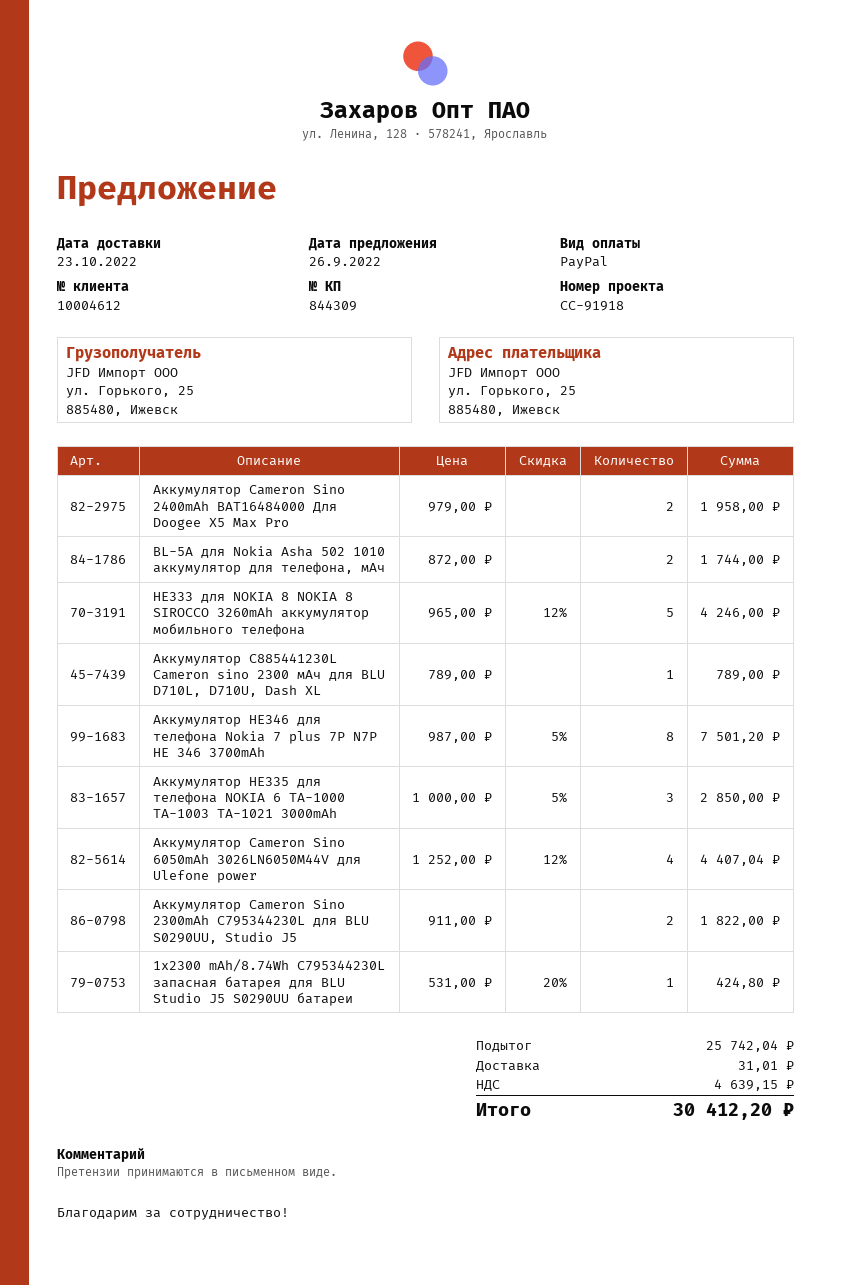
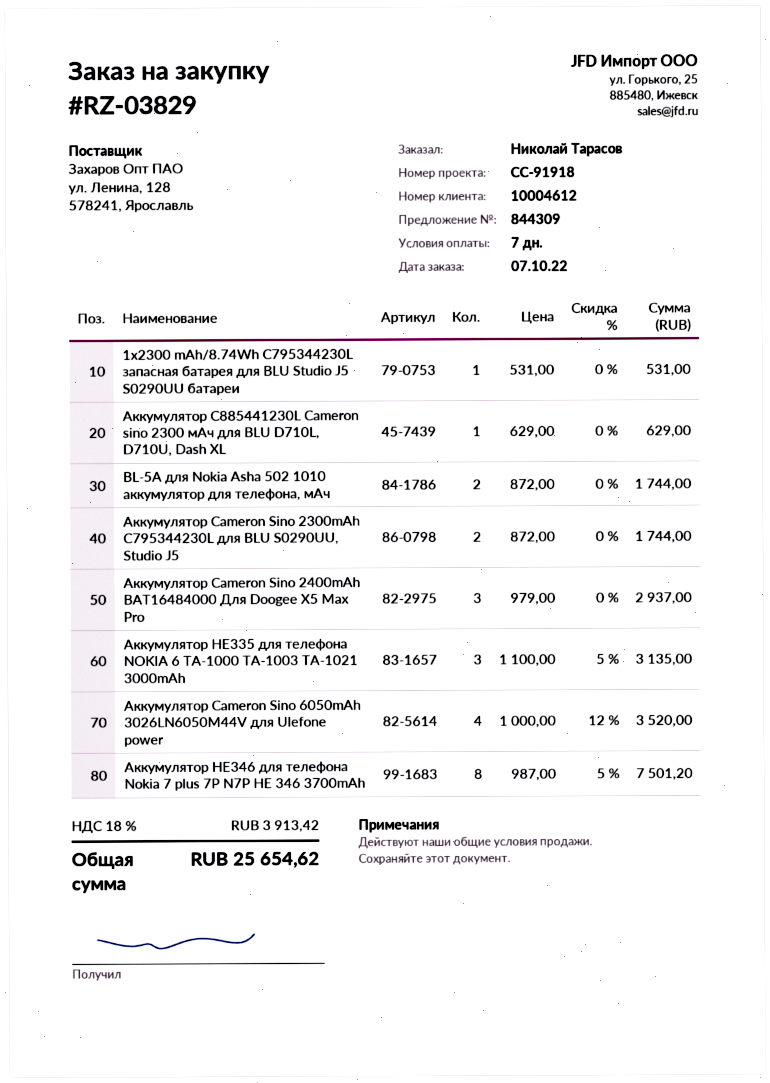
Аккумулятор Cameron Sino 2400mAh BAT16484000 Для Doogee X5 Max Pro: 2 x 979.00 = 1958.00 -> 3 x 979.00 = 2937.00
HE333 для NOKIA 8 NOKIA 8 SIROCCO 3260mAh аккумулятор мобильного телефона: 5 x 965.00 - 12% = 4246.00 -> none
Аккумулятор C885441230L Cameron sino 2300 мАч для BLU D710L, D710U, Dash XL: 1 x 789.00 = 789.00 -> 1 x 629.00 = 629.00
Аккумулятор HE335 для телефона NOKIA 6 TA-1000 TA-1003 TA-1021 3000mAh: 3 x 1000.00 - 5% = 2850.00 -> 3 x 1100.00 - 5% = 3135.00
Аккумулятор Cameron Sino 6050mAh 3026LN6050M44V для Ulefone power: 4 x 1252.00 - 12% = 4407.04 -> 4 x 1000.00 - 12% = 3520.00
Аккумулятор Cameron Sino 2300mAh C795344230L для BLU S0290UU, Studio J5: 2 x 911.00 = 1822.00 -> 2 x 872.00 = 1744.00
1x2300 mAh/8.74Wh C795344230L запасная батарея для BLU Studio J5 S0290UU батареи: 1 x 531.00 - 20% = 424.80 -> 1 x 531.00 = 531.00
shipping: 31.01 -> none
tax: 4639.15 -> 3913.42
total: 30412.20 -> 25654.62

